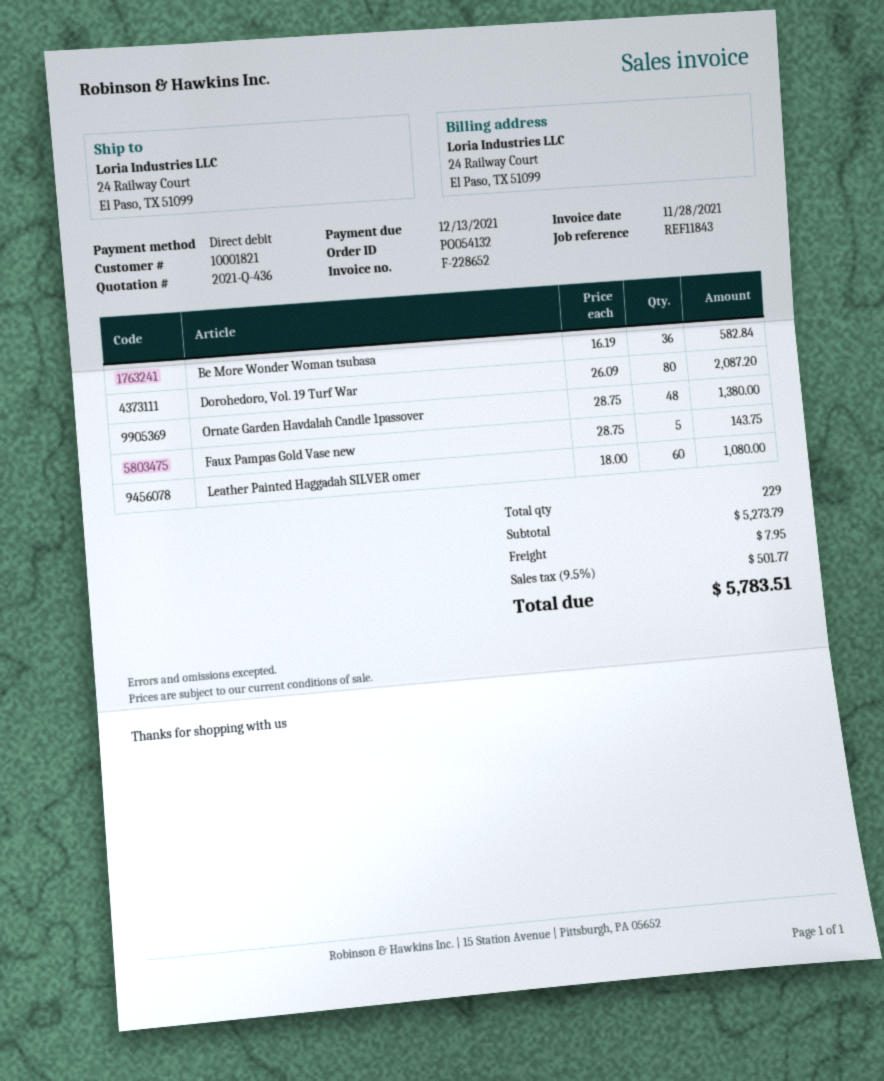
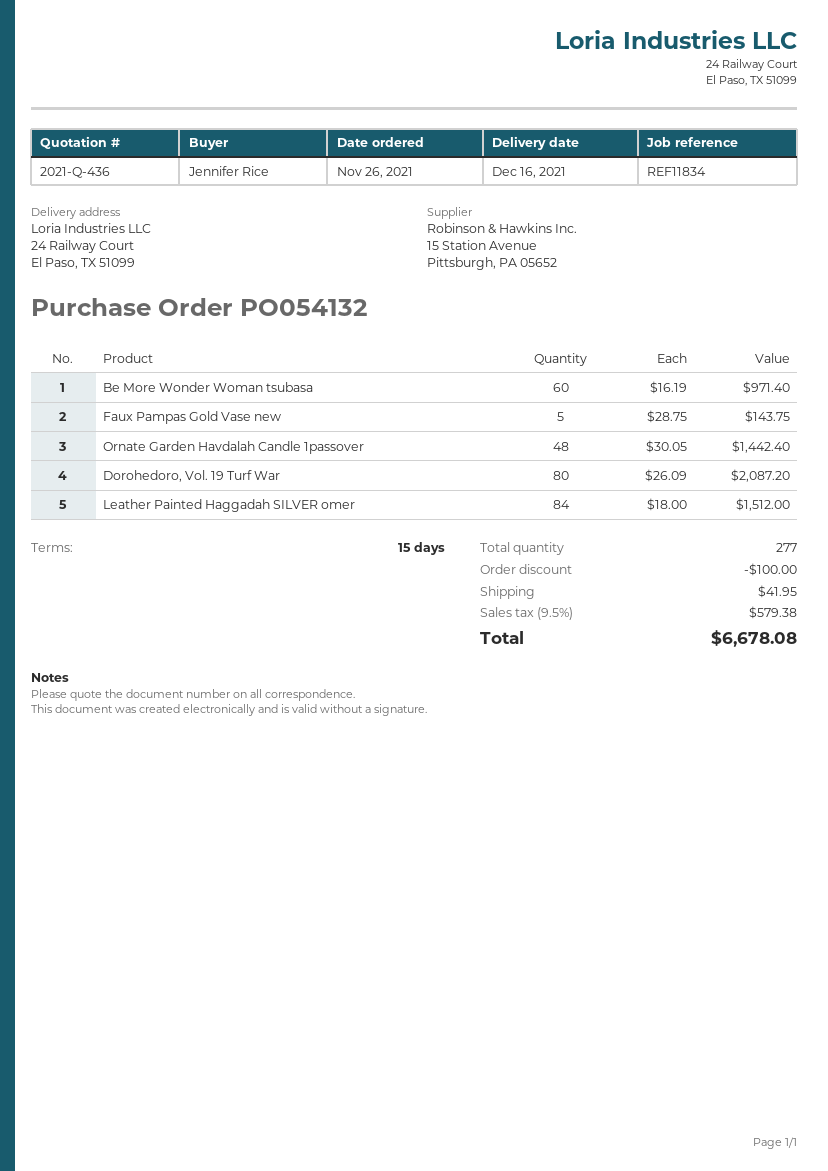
reference: REF11843 -> REF11834
Be More Wonder Woman tsubasa: 36 x 16.19 = 582.84 -> 60 x 16.19 = 971.40
Ornate Garden Havdalah Candle 1passover: 48 x 28.75 = 1380.00 -> 48 x 30.05 = 1442.40
Leather Painted Haggadah SILVER omer: 60 x 18.00 = 1080.00 -> 84 x 18.00 = 1512.00
total quantity: 229 -> 277
discount: none -> 100.00
shipping: 7.95 -> 41.95
tax: 9.5% = 501.77 -> 9.5% = 579.38
total: 5783.51 -> 6678.08

